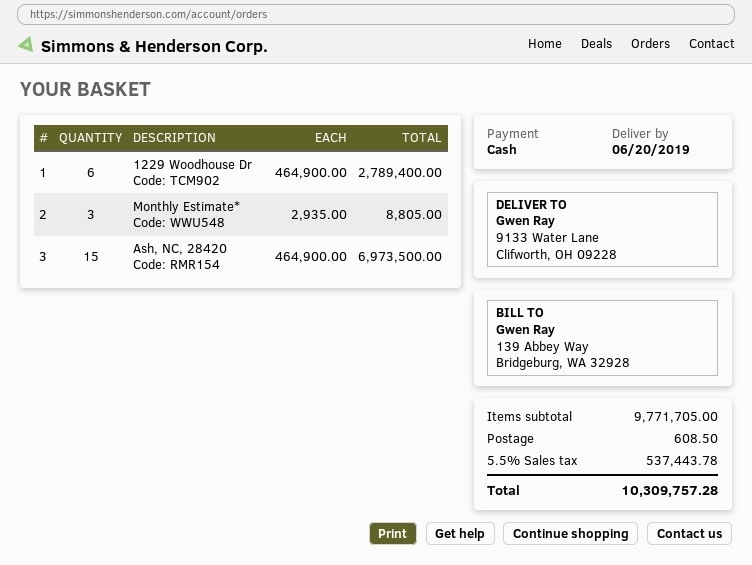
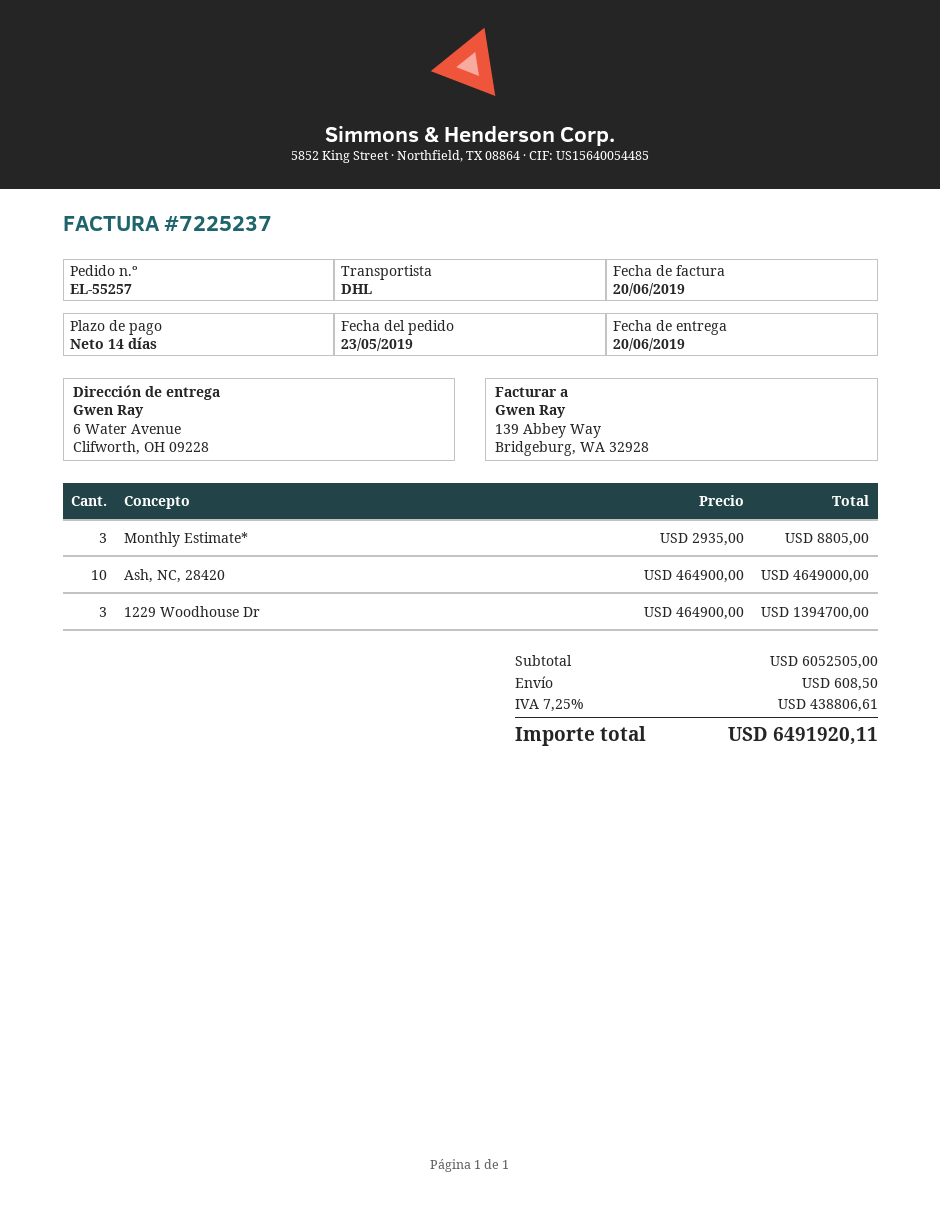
ship to: 9133 Water Lane, Clifworth, OH 09228 -> 6 Water Avenue, Clifworth, OH 09228
1229 Woodhouse Dr: 6 x 464900.00 = 2789400.00 -> 3 x 464900.00 = 1394700.00
Ash, NC, 28420: 15 x 464900.00 = 6973500.00 -> 10 x 464900.00 = 4649000.00
subtotal: 9771705.00 -> 6052505.00
tax: 5.5% = 537443.78 -> 7.25% = 438806.61
total: 10309757.28 -> 6491920.11

